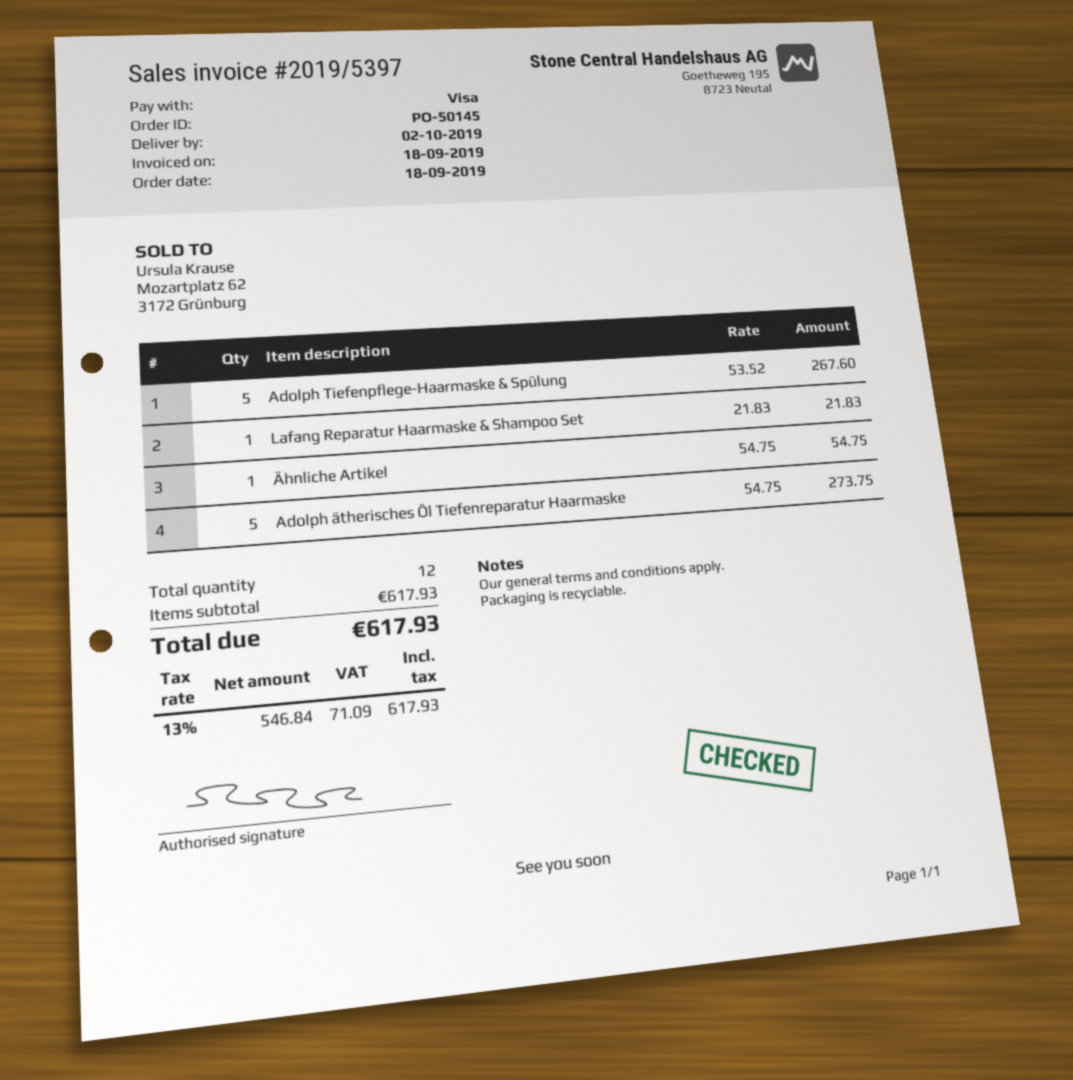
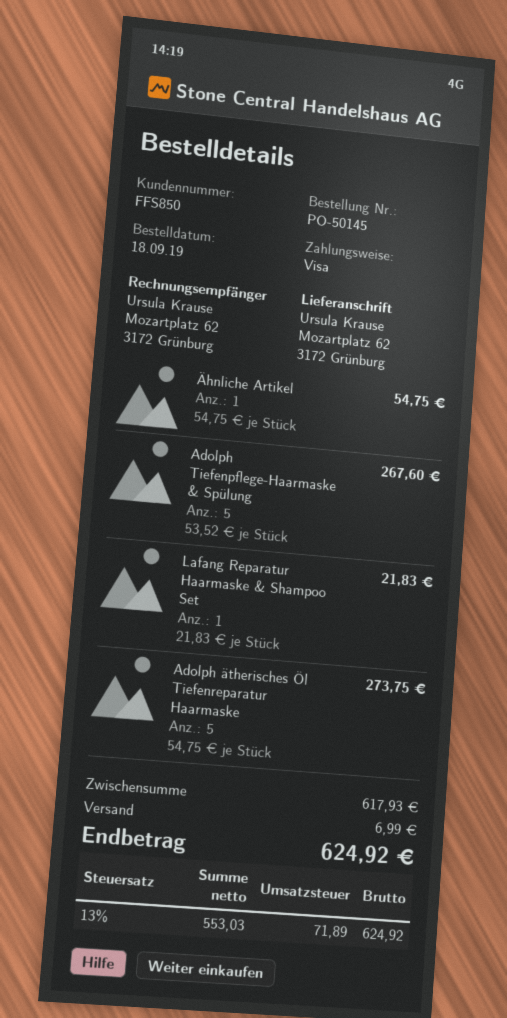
shipping: none -> 6.99
net: 546.84 -> 553.03
tax: 13% = 71.09 -> 13% = 71.89
total: 617.93 -> 624.92

